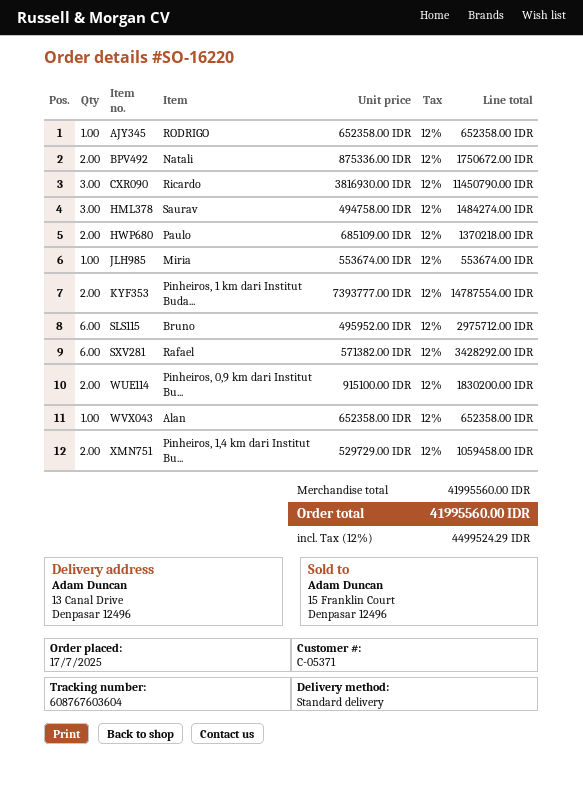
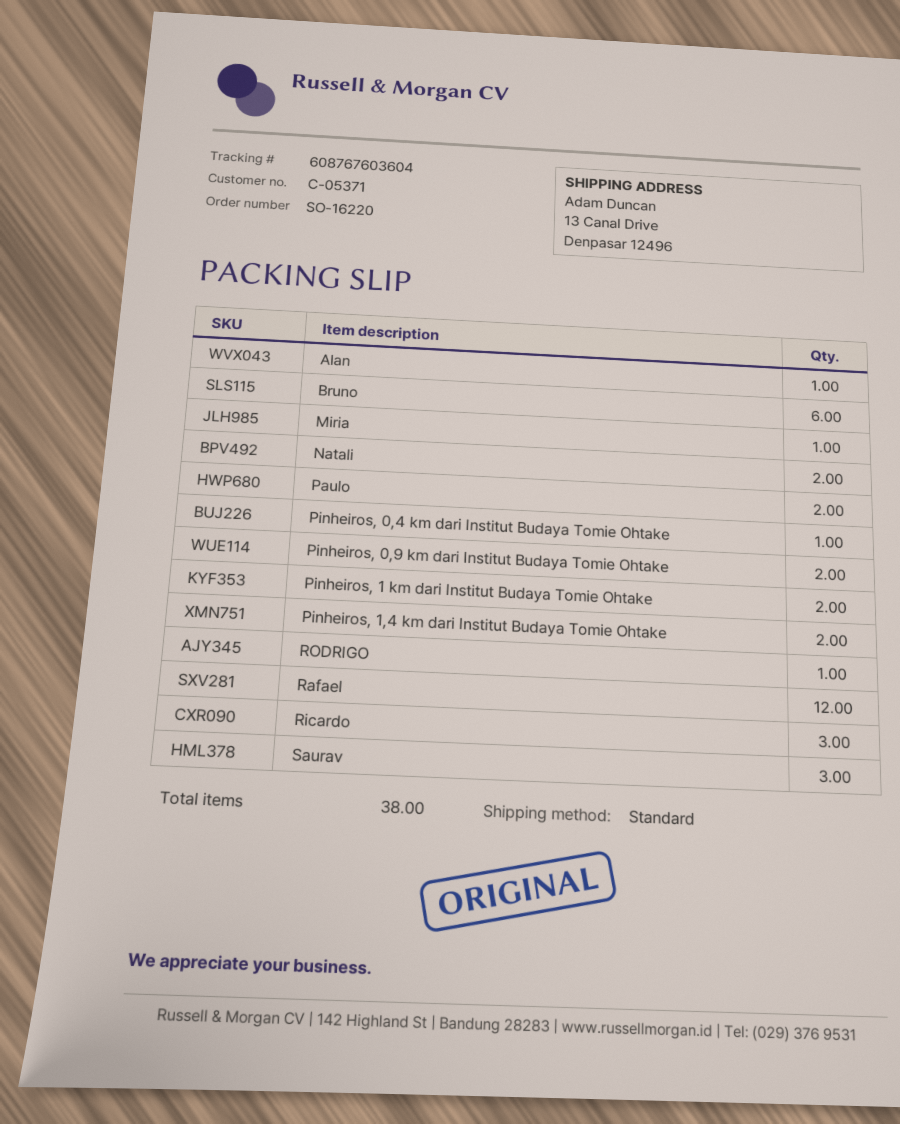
Rafael: 6 -> 12
Pinheiros, 0,4 km dari Institut Budaya Tomie Ohtake: none -> 1

